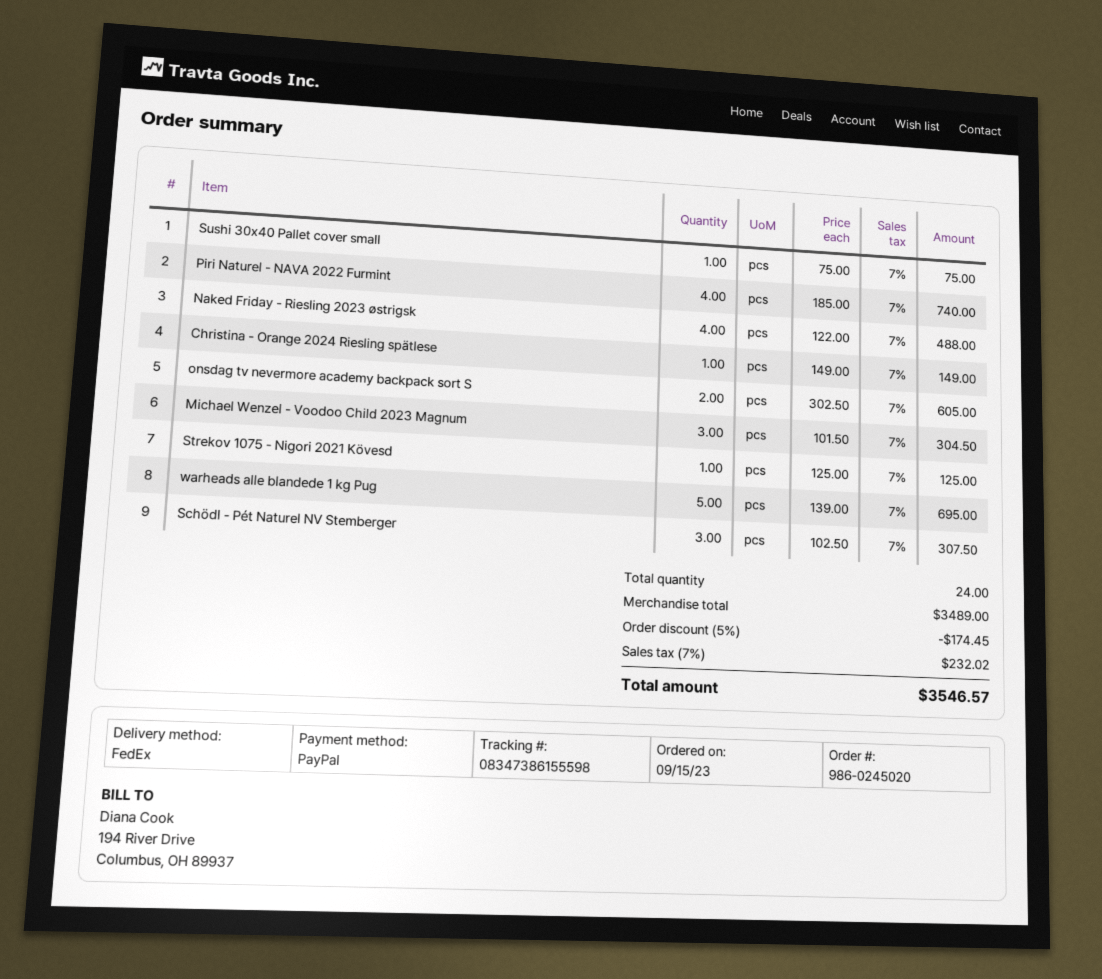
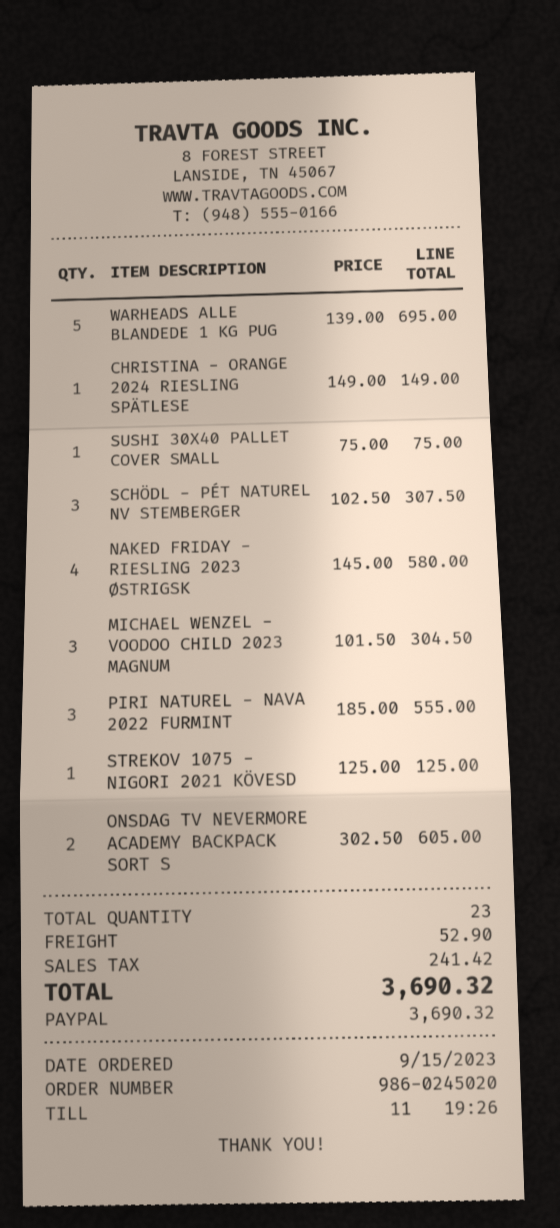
Piri Naturel - NAVA 2022 Furmint: 4 x 185.00 = 740.00 -> 3 x 185.00 = 555.00
Naked Friday - Riesling 2023 østrigsk: 4 x 122.00 = 488.00 -> 4 x 145.00 = 580.00
total quantity: 24 -> 23
discount: 5% = 174.45 -> none
shipping: none -> 52.90
tax: 232.02 -> 241.42
total: 3546.57 -> 3690.32

